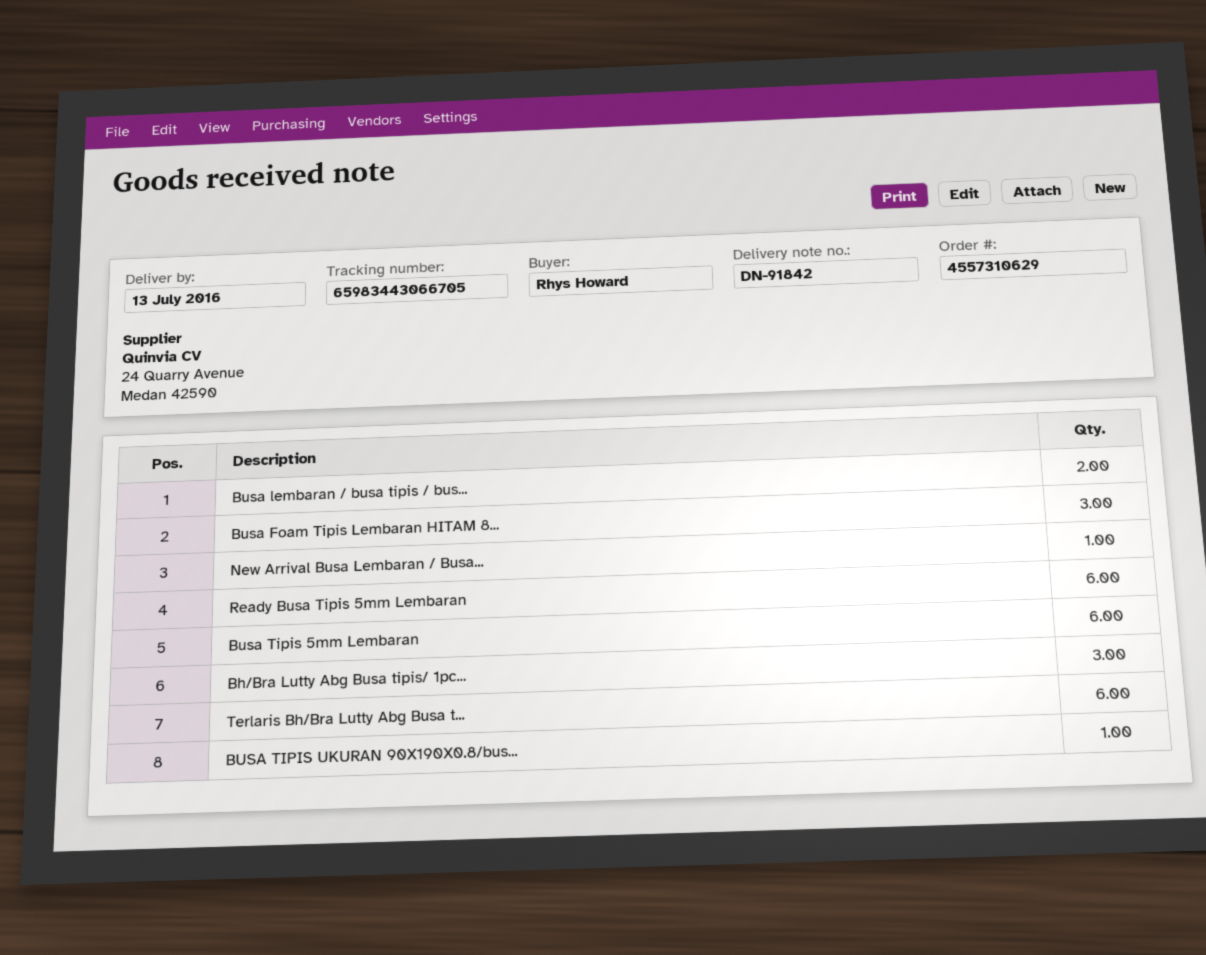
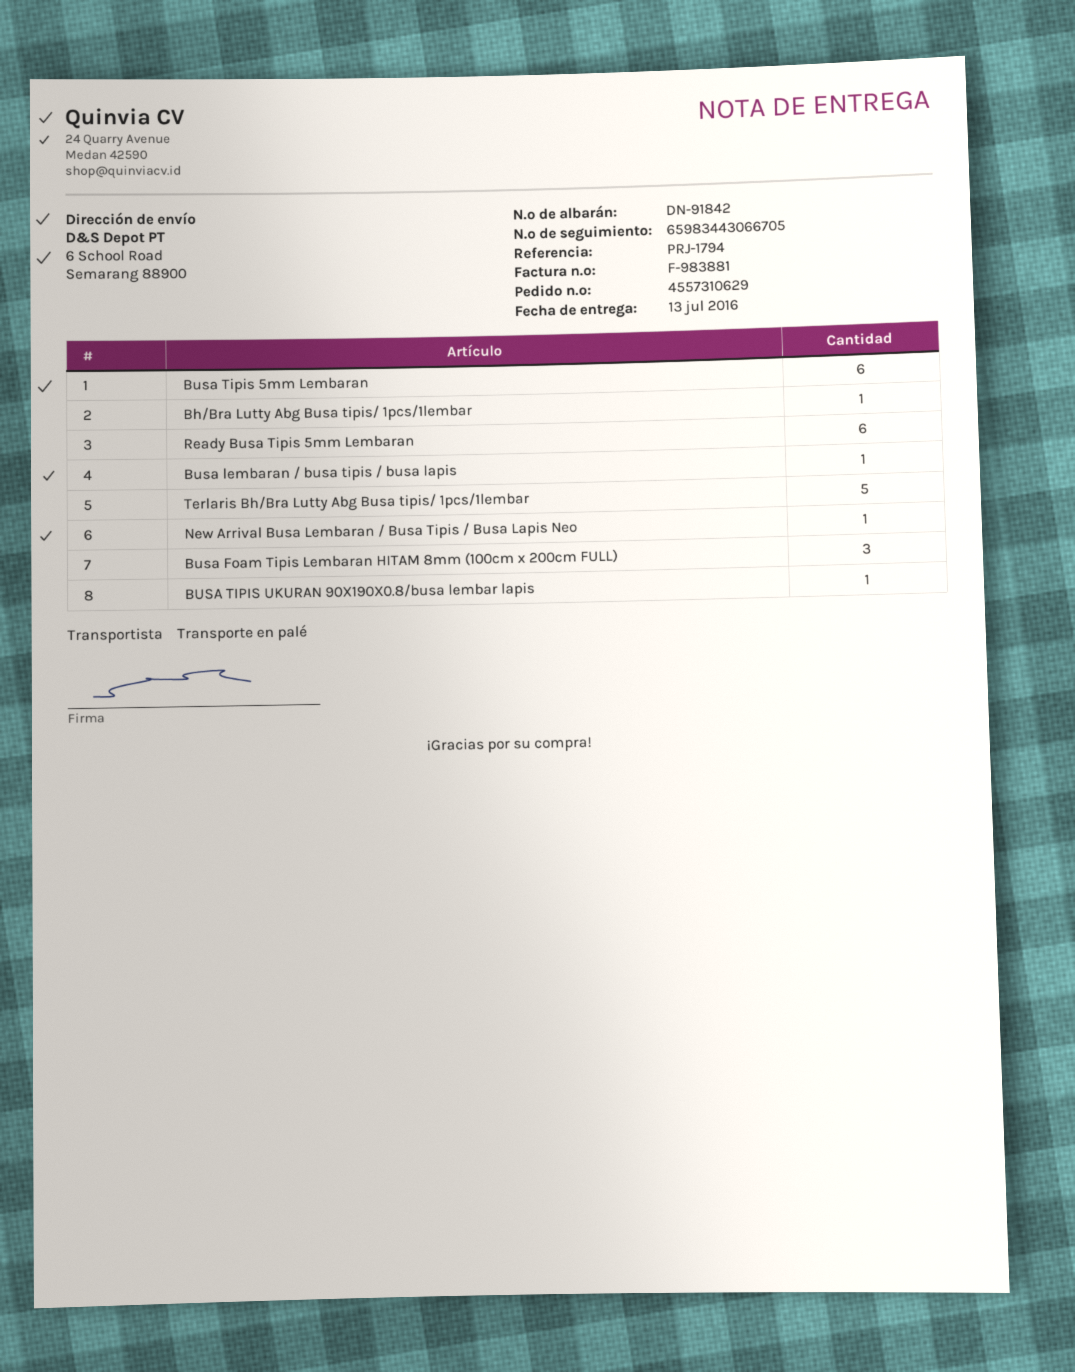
Busa lembaran / busa tipis / bus...: 2 -> 1
Bh/Bra Lutty Abg Busa tipis/ 1pc...: 3 -> 1
Terlaris Bh/Bra Lutty Abg Busa t...: 6 -> 5

